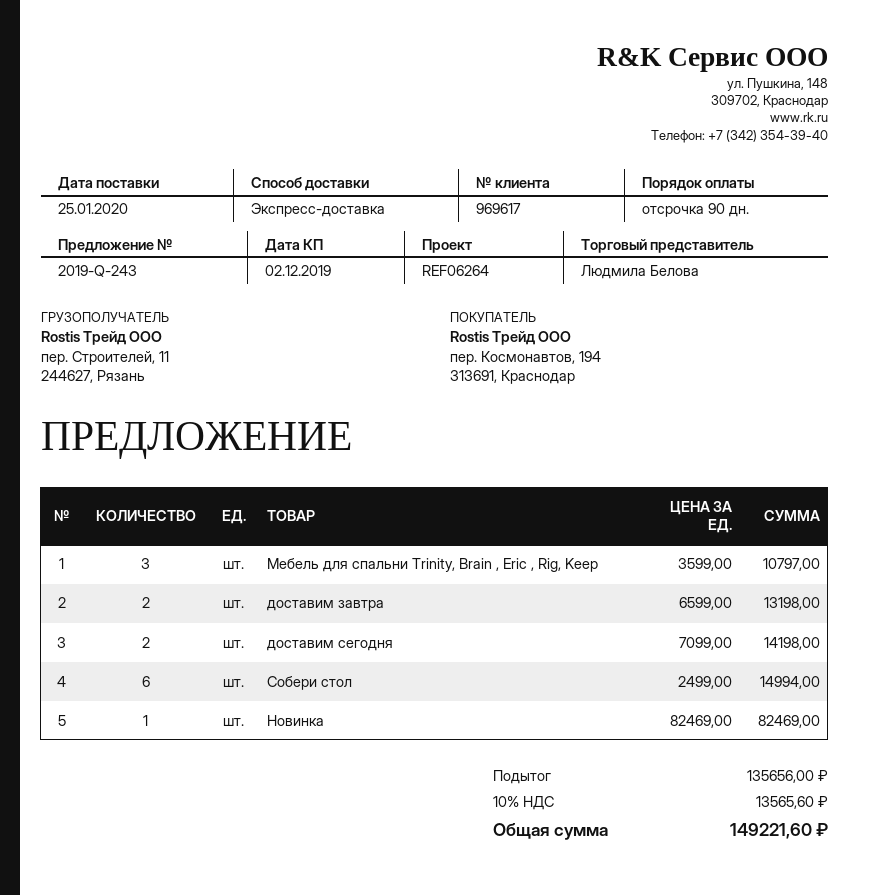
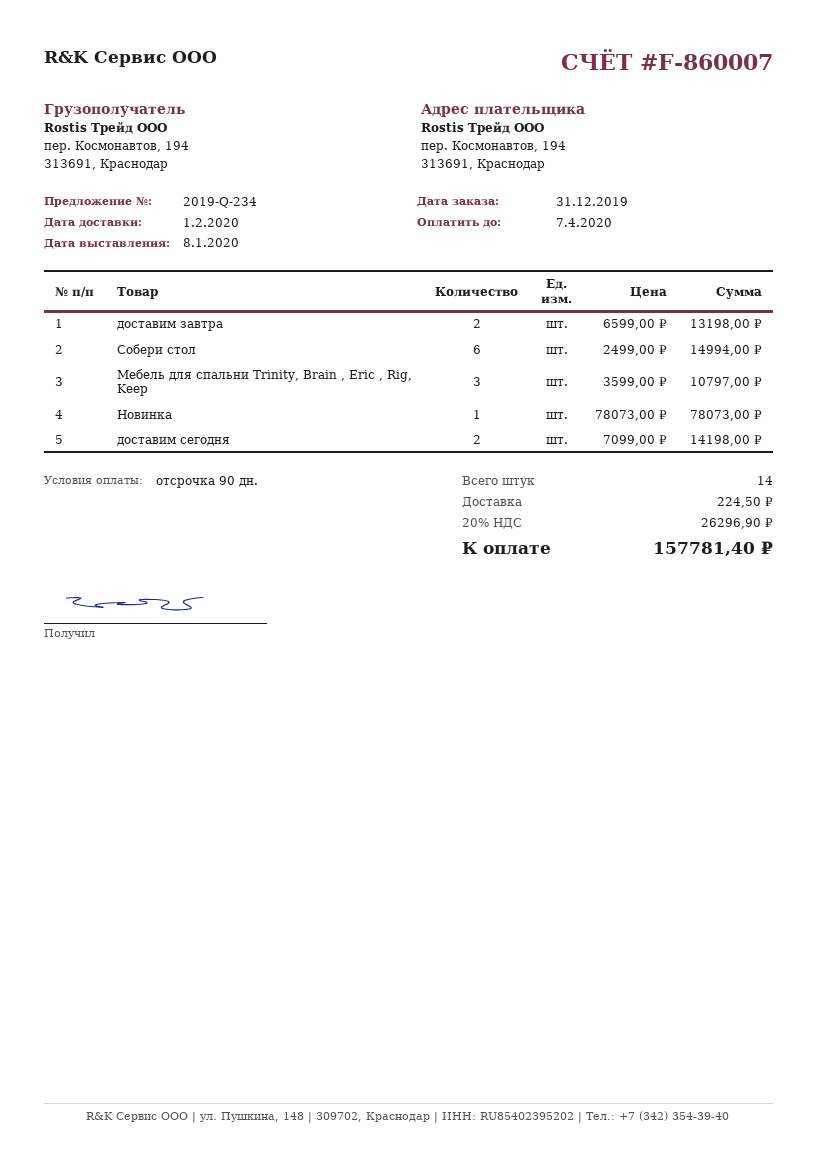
quote number: 2019-Q-243 -> 2019-Q-234
delivery date: 2020-01-25 -> 2020-02-01
ship to: пер. Строителей, 11, 244627, Рязань -> пер. Космонавтов, 194, 313691, Краснодар
Новинка: 1 x 82469.00 = 82469.00 -> 1 x 78073.00 = 78073.00
shipping: none -> 224.50
tax: 10% = 13565.60 -> 20% = 26296.90
total: 149221.60 -> 157781.40

